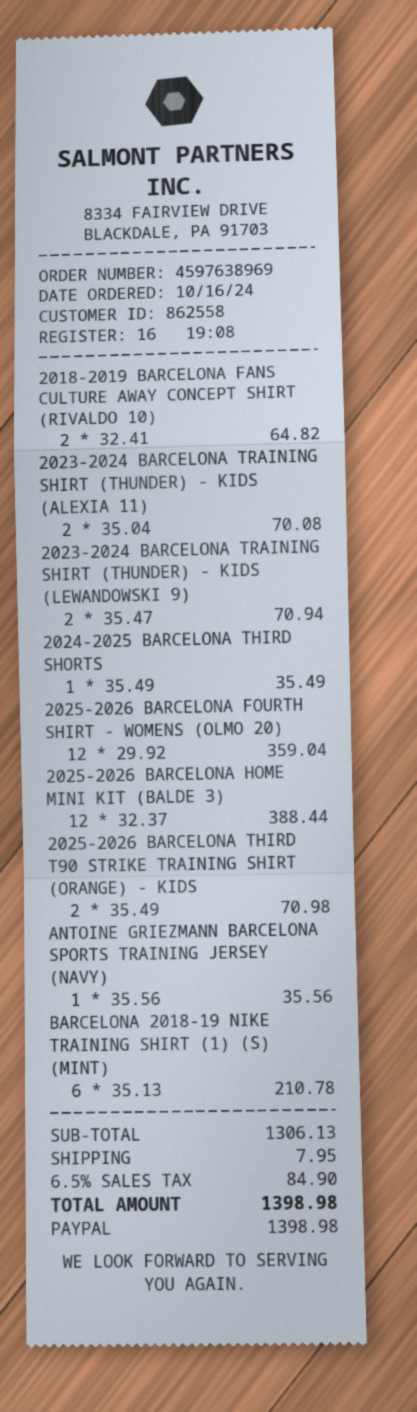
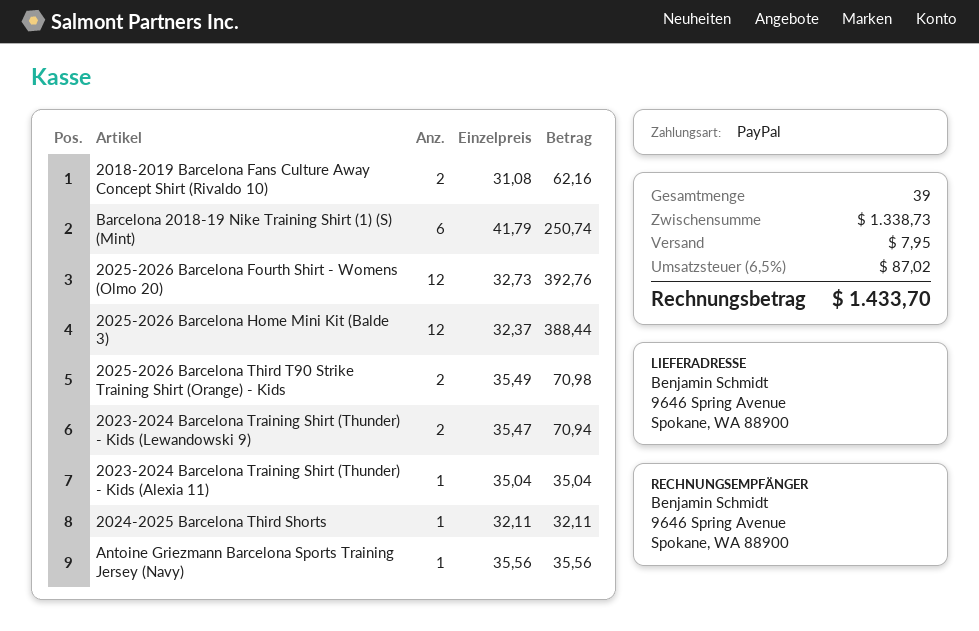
2018-2019 BARCELONA FANS CULTURE AWAY CONCEPT SHIRT (RIVALDO 10): 2 x 32.41 = 64.82 -> 2 x 31.08 = 62.16
2023-2024 BARCELONA TRAINING SHIRT (THUNDER) - KIDS (ALEXIA 11): 2 x 35.04 = 70.08 -> 1 x 35.04 = 35.04
2024-2025 BARCELONA THIRD SHORTS: 1 x 35.49 = 35.49 -> 1 x 32.11 = 32.11
2025-2026 BARCELONA FOURTH SHIRT - WOMENS (OLMO 20): 12 x 29.92 = 359.04 -> 12 x 32.73 = 392.76
BARCELONA 2018-19 NIKE TRAINING SHIRT (1) (S) (MINT): 6 x 35.13 = 210.78 -> 6 x 41.79 = 250.74
subtotal: 1306.13 -> 1338.73
tax: 6.5% = 84.90 -> 6.5% = 87.02
total: 1398.98 -> 1433.70

